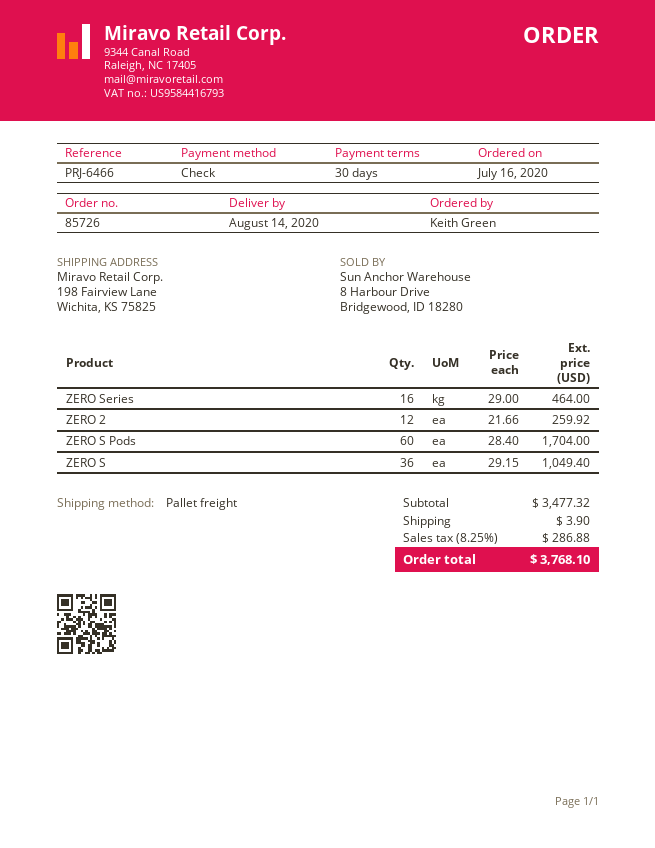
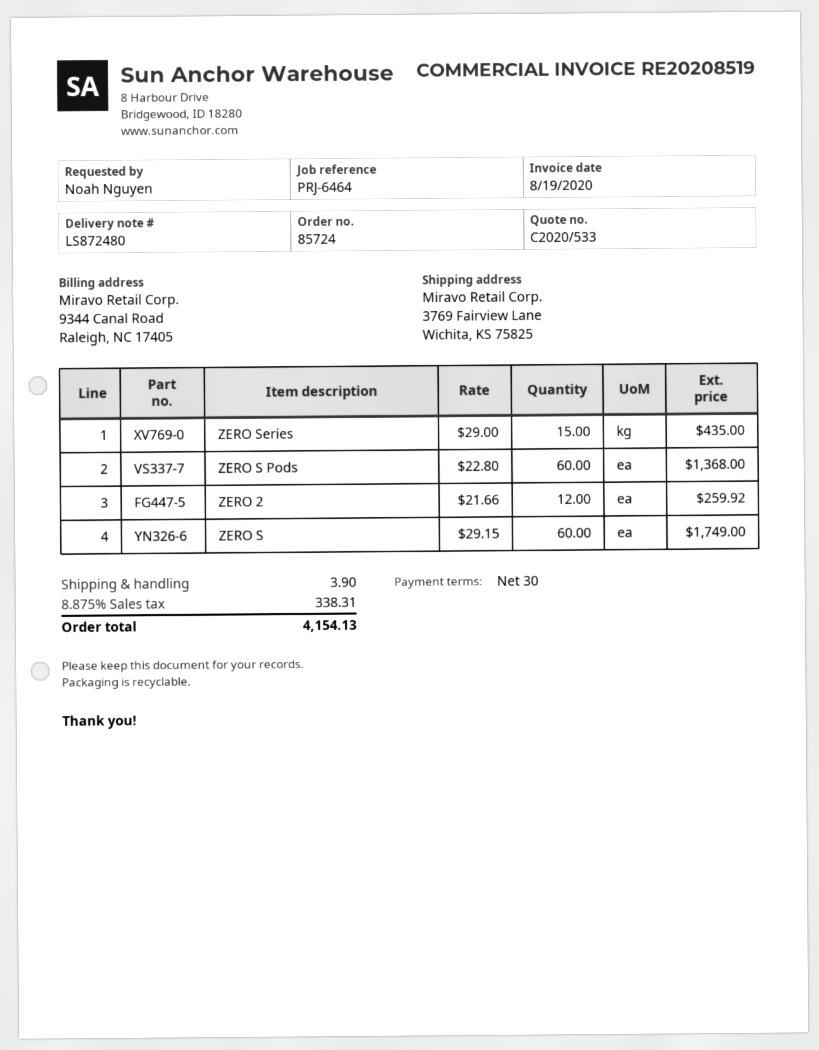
order number: 85726 -> 85724
reference: PRJ-6466 -> PRJ-6464
ordered by: Keith Green -> Noah Nguyen
ship to: 198 Fairview Lane, Wichita, KS 75825 -> 3769 Fairview Lane, Wichita, KS 75825
ZERO Series: 16 x 29.00 = 464.00 -> 15 x 29.00 = 435.00
ZERO S Pods: 60 x 28.40 = 1704.00 -> 60 x 22.80 = 1368.00
ZERO S: 36 x 29.15 = 1049.40 -> 60 x 29.15 = 1749.00
tax: 8.25% = 286.88 -> 8.875% = 338.31
total: 3768.10 -> 4154.13

